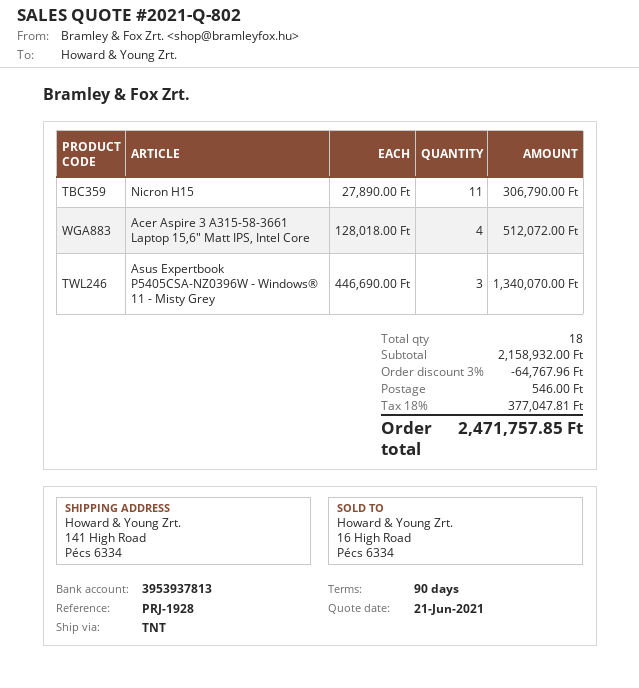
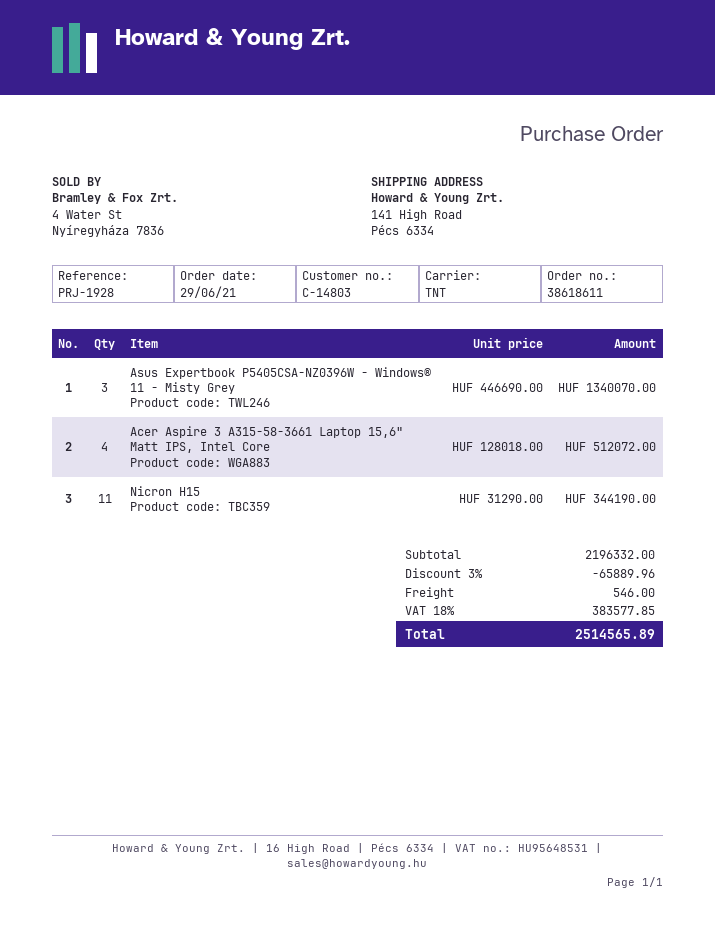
Nicron H15: 11 x 27890.00 = 306790.00 -> 11 x 31290.00 = 344190.00
subtotal: 2158932.00 -> 2196332.00
discount: 3% = 64767.96 -> 3% = 65889.96
tax: 18% = 377047.81 -> 18% = 383577.85
total: 2471757.85 -> 2514565.89

